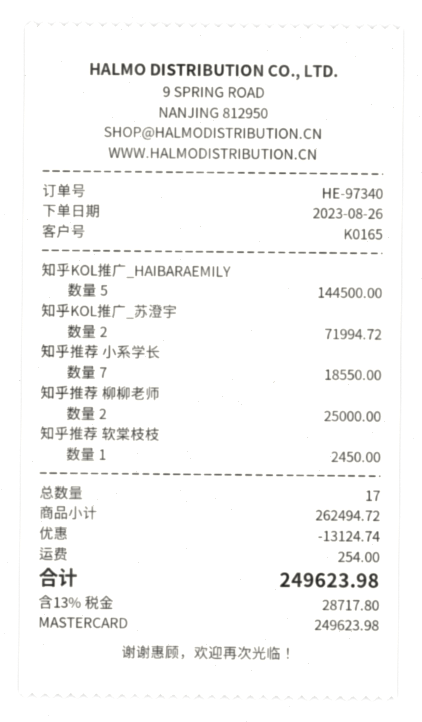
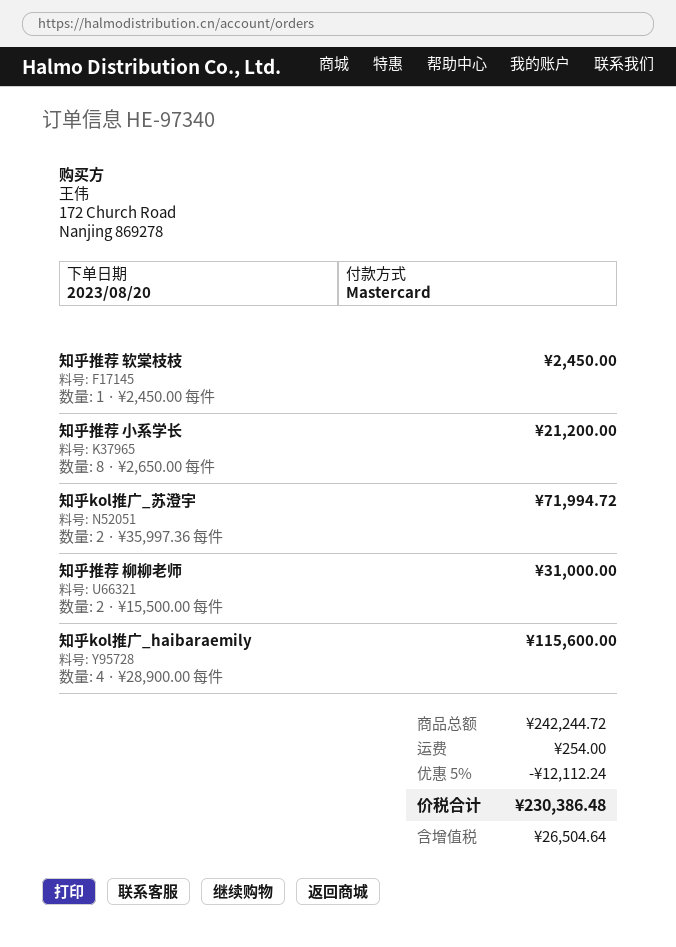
order date: 2023-08-26 -> 2023-08-20
知乎KOL推广_HAIBARAEMILY: 5 for 144500.00 -> 4 for 115600.00
知乎推荐 小系学长: 7 for 18550.00 -> 8 for 21200.00
知乎推荐 柳柳老师: 2 for 25000.00 -> 2 for 31000.00
subtotal: 262494.72 -> 242244.72
discount: 13124.74 -> 12112.24
tax: 28717.80 -> 26504.64
total: 249623.98 -> 230386.48

